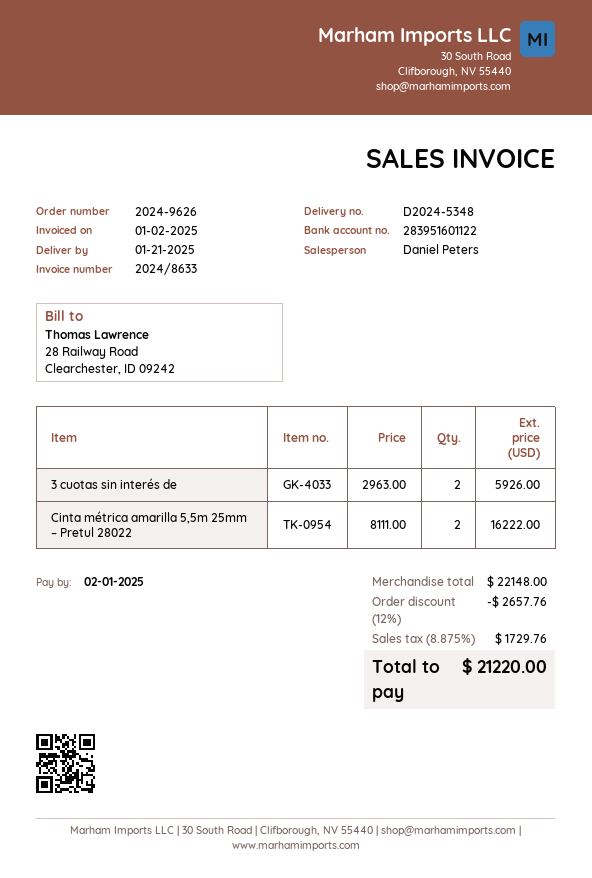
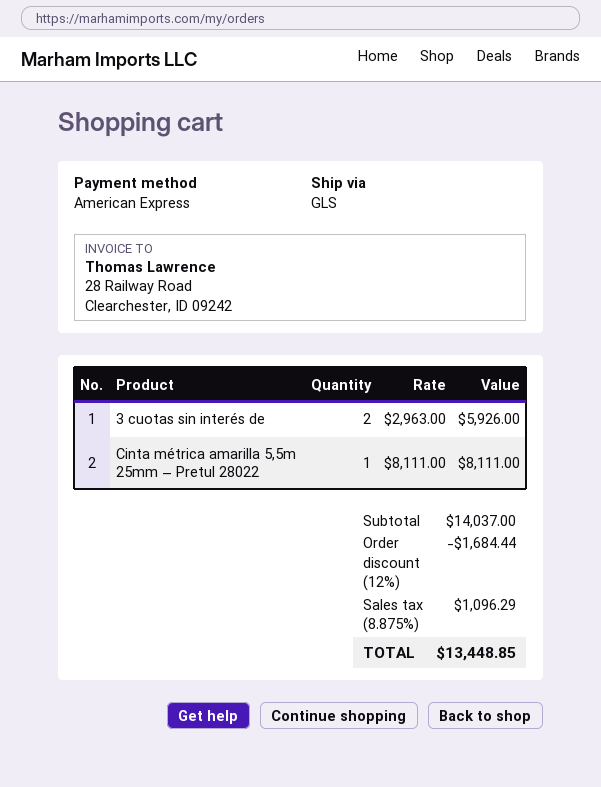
Cinta métrica amarilla 5,5m 25mm – Pretul 28022: 2 x 8111.00 = 16222.00 -> 1 x 8111.00 = 8111.00
subtotal: 22148.00 -> 14037.00
discount: 12% = 2657.76 -> 12% = 1684.44
tax: 8.875% = 1729.76 -> 8.875% = 1096.29
total: 21220.00 -> 13448.85

